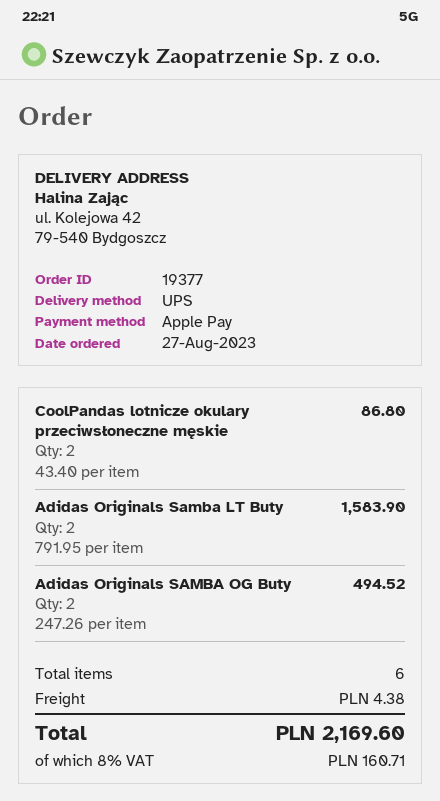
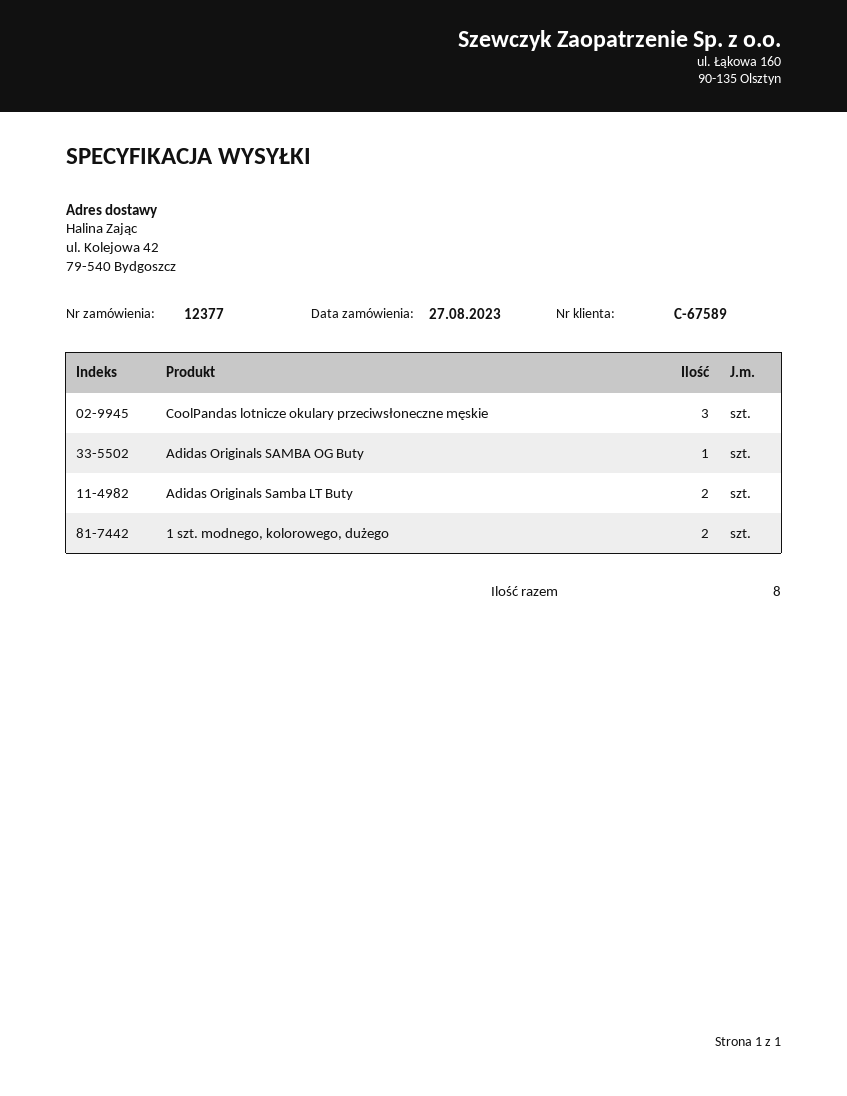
order number: 19377 -> 12377
CoolPandas lotnicze okulary przeciwsłoneczne męskie: 2 -> 3
Adidas Originals SAMBA OG Buty: 2 -> 1
1 szt. modnego, kolorowego, dużego: none -> 2
total quantity: 6 -> 8

